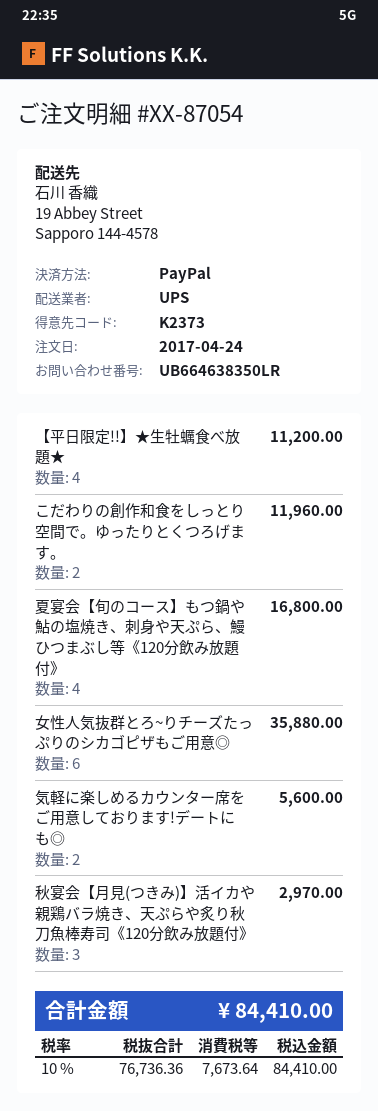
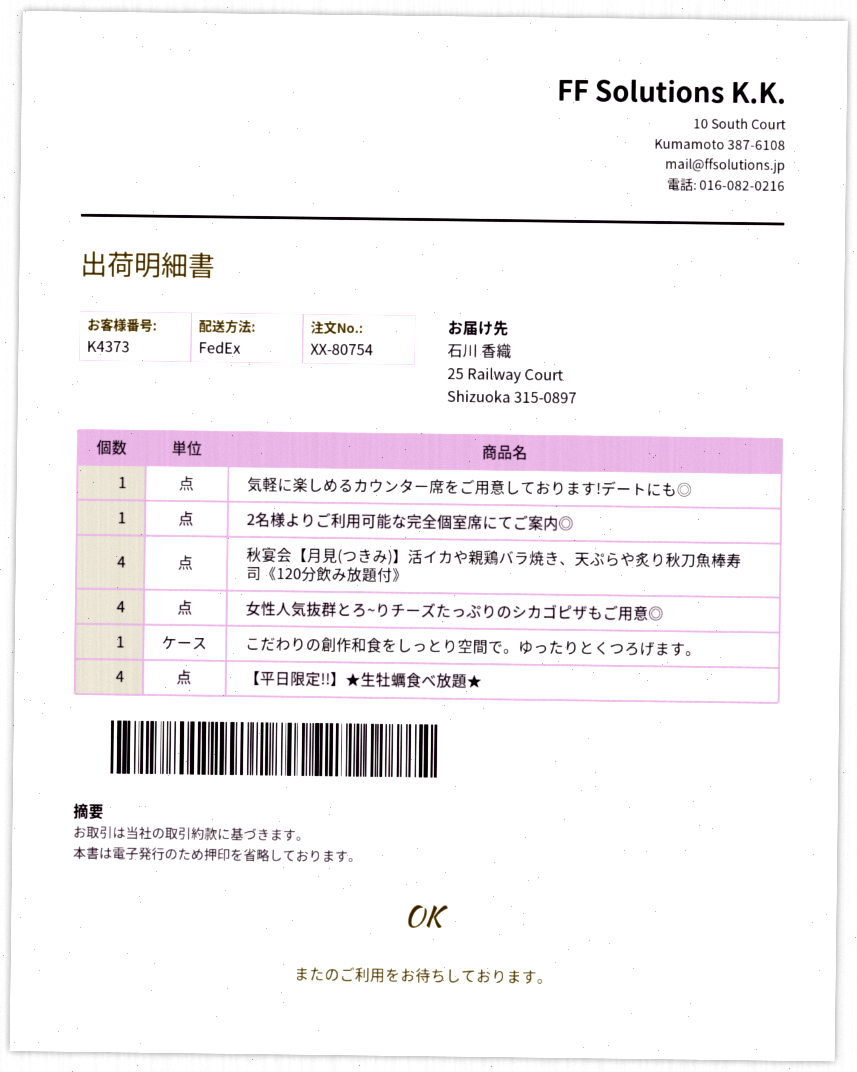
order number: XX-87054 -> XX-80754
customer number: K2373 -> K4373
shipping method: UPS -> FedEx
ship to: 19 Abbey Street, Sapporo 144-4578 -> 25 Railway Court, Shizuoka 315-0897
こだわりの創作和食をしっとり空間で。ゆったりとくつろげます。: 2 -> 1
夏宴会【旬のコース】もつ鍋や鮎の塩焼き、刺身や天ぷら、鰻ひつまぶし等《120分飲み放題付》: 4 -> none
女性人気抜群とろ~りチーズたっぷりのシカゴピザもご用意◎: 6 -> 4
気軽に楽しめるカウンター席をご用意しております!デートにも◎: 2 -> 1
秋宴会【月見(つきみ)】活イカや親鶏バラ焼き、天ぷらや炙り秋刀魚棒寿司《120分飲み放題付》: 3 -> 4
2名様よりご利用可能な完全個室席にてご案内◎: none -> 1

